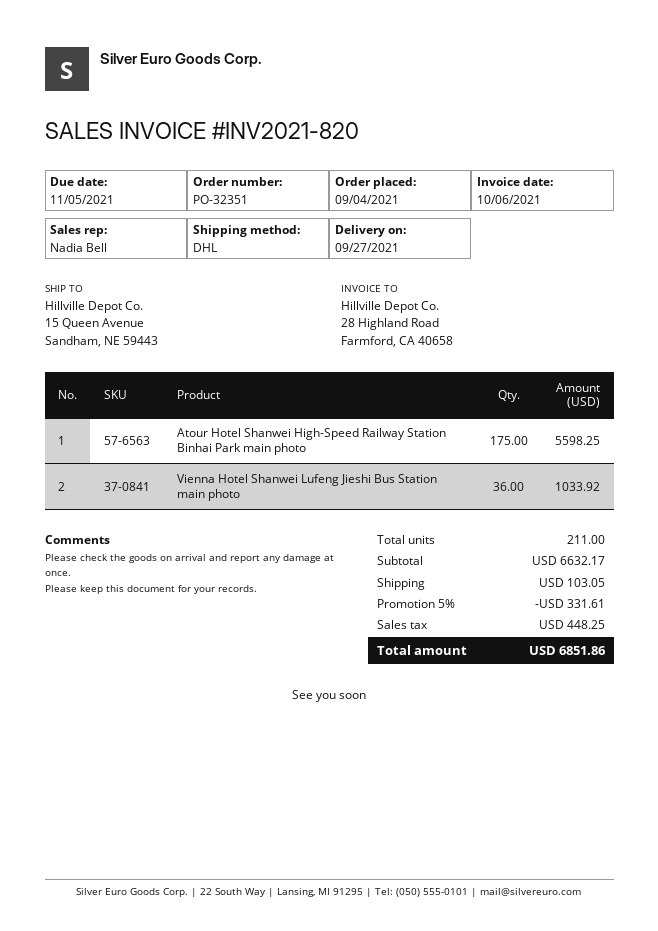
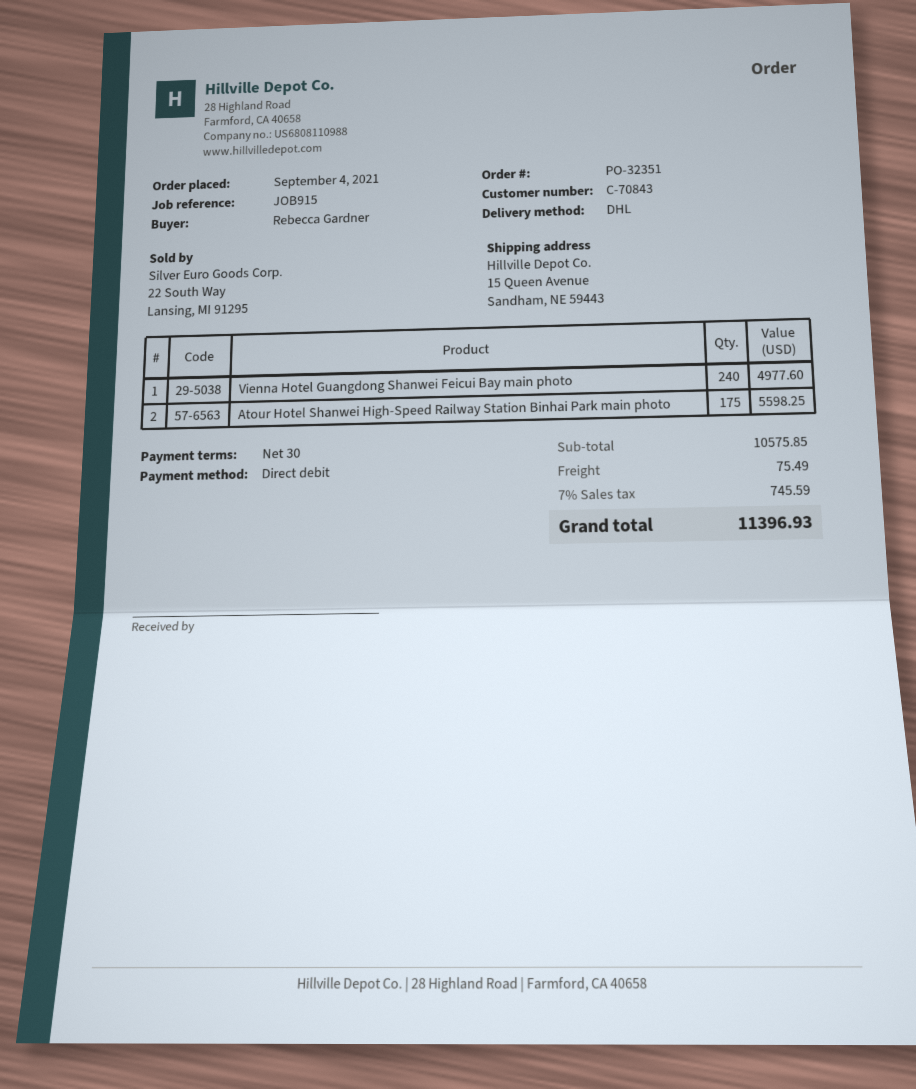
Vienna Hotel Shanwei Lufeng Jieshi Bus Station main photo: 36 for 1033.92 -> none
Vienna Hotel Guangdong Shanwei Feicui Bay main photo: none -> 240 for 4977.60
subtotal: 6632.17 -> 10575.85
discount: 5% = 331.61 -> none
shipping: 103.05 -> 75.49
tax: 448.25 -> 745.59
total: 6851.86 -> 11396.93

